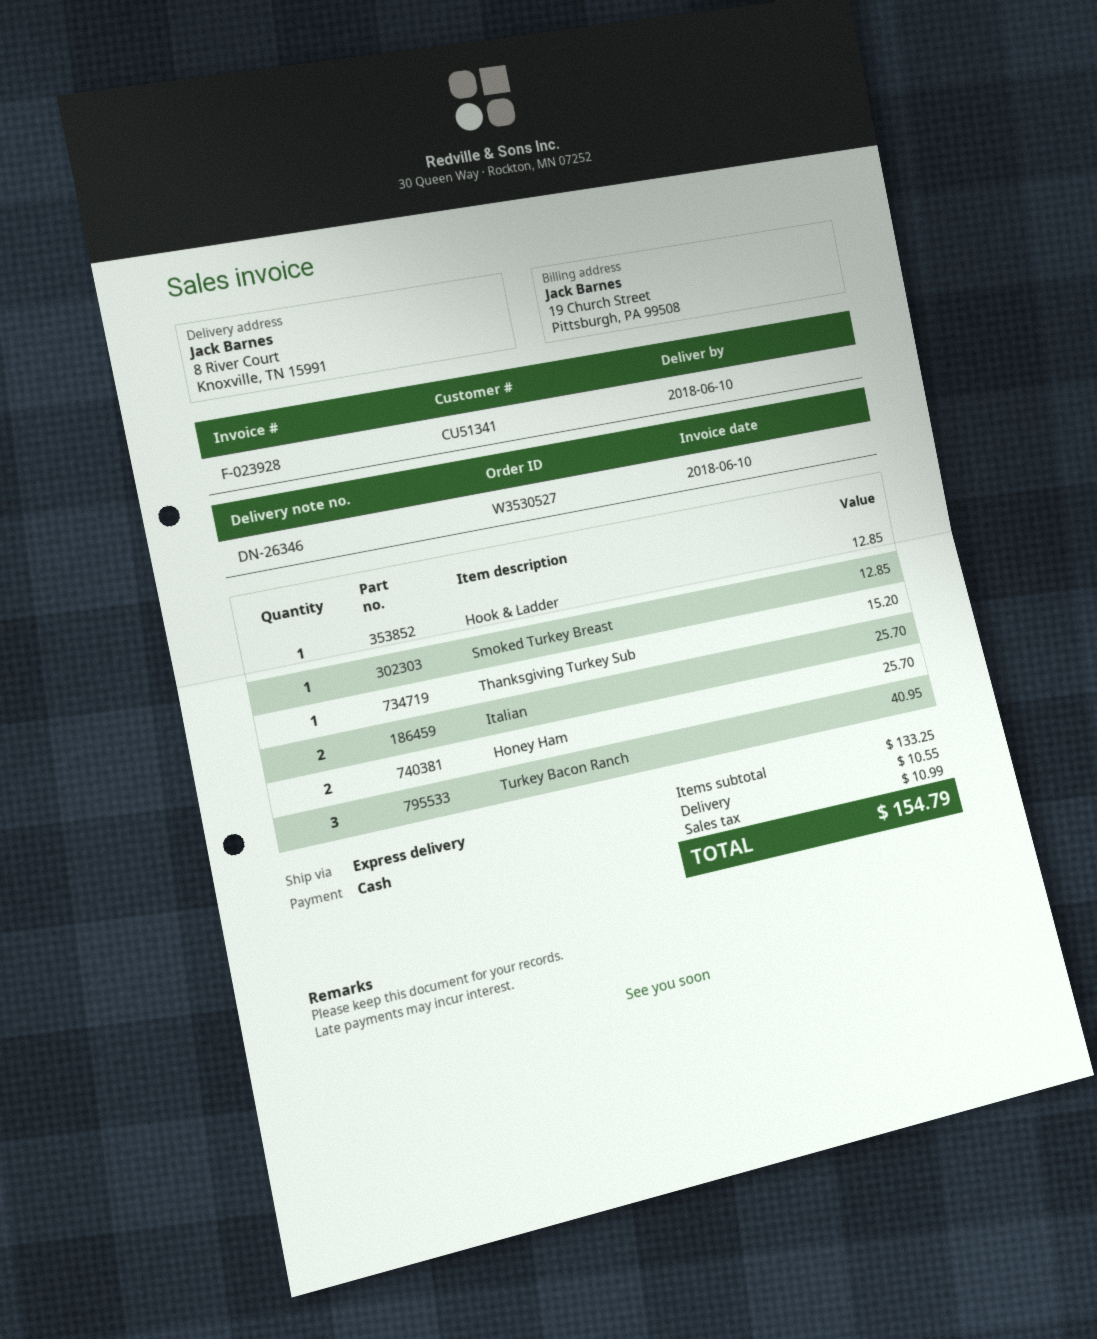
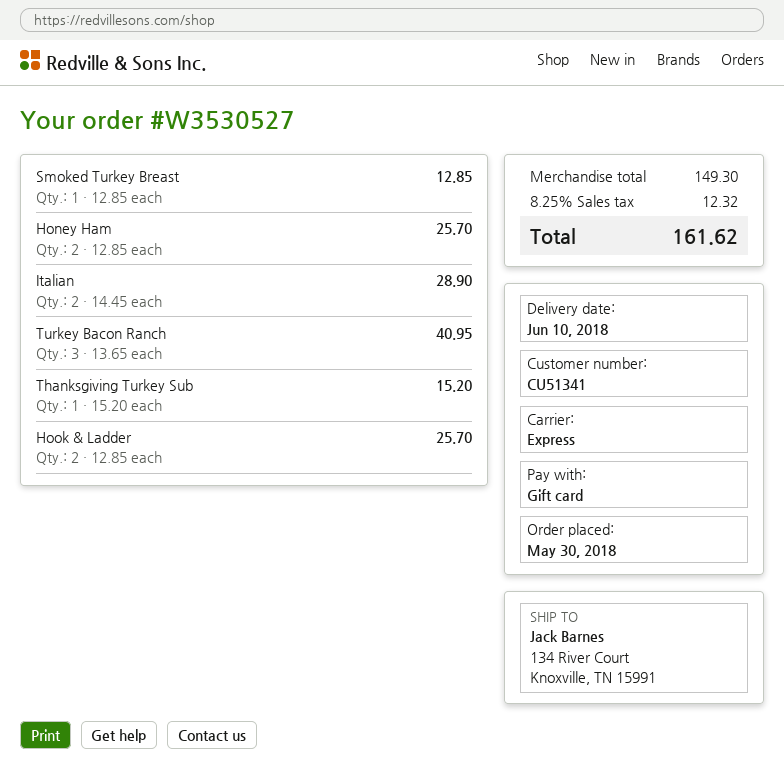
payment method: cash -> gift card
ship to: 8 River Court, Knoxville, TN 15991 -> 134 River Court, Knoxville, TN 15991
Hook & Ladder: 1 for 12.85 -> 2 for 25.70
Italian: 2 for 25.70 -> 2 for 28.90
subtotal: 133.25 -> 149.30
shipping: 10.55 -> none
tax: 10.99 -> 12.32
total: 154.79 -> 161.62

